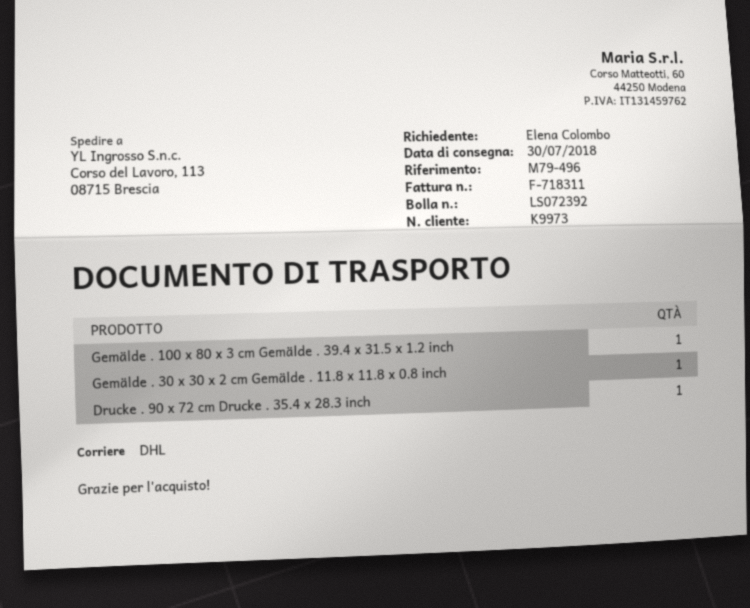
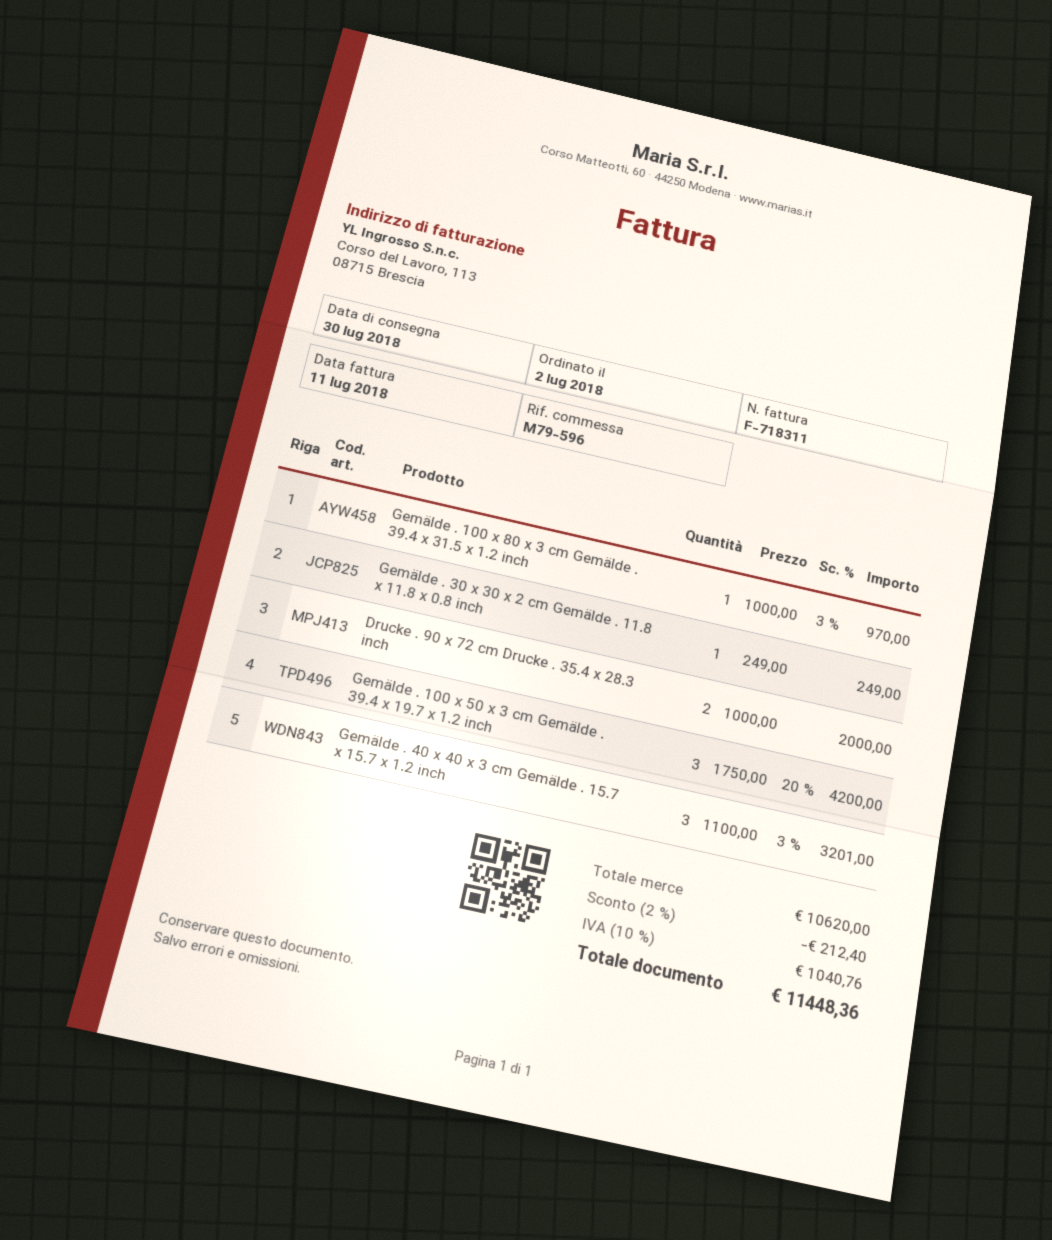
reference: M79-496 -> M79-596
Drucke . 90 x 72 cm Drucke . 35.4 x 28.3 inch: 1 -> 2
Gemälde . 100 x 50 x 3 cm Gemälde . 39.4 x 19.7 x 1.2 inch: none -> 3
Gemälde . 40 x 40 x 3 cm Gemälde . 15.7 x 15.7 x 1.2 inch: none -> 3

